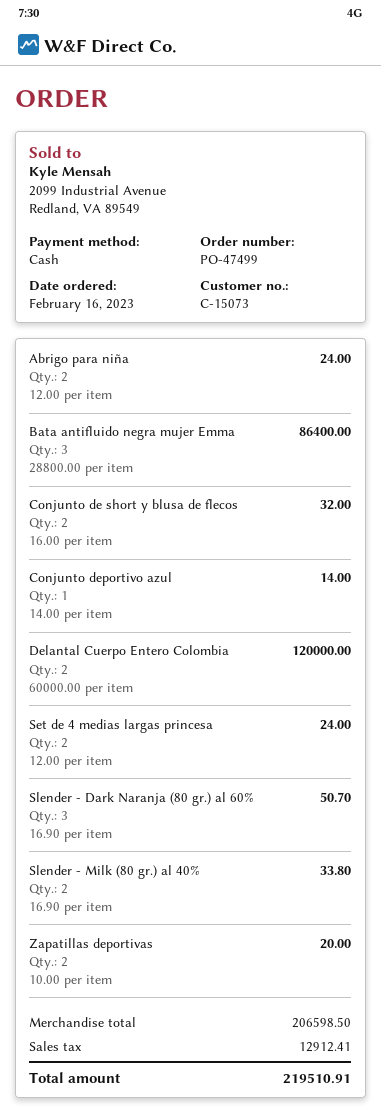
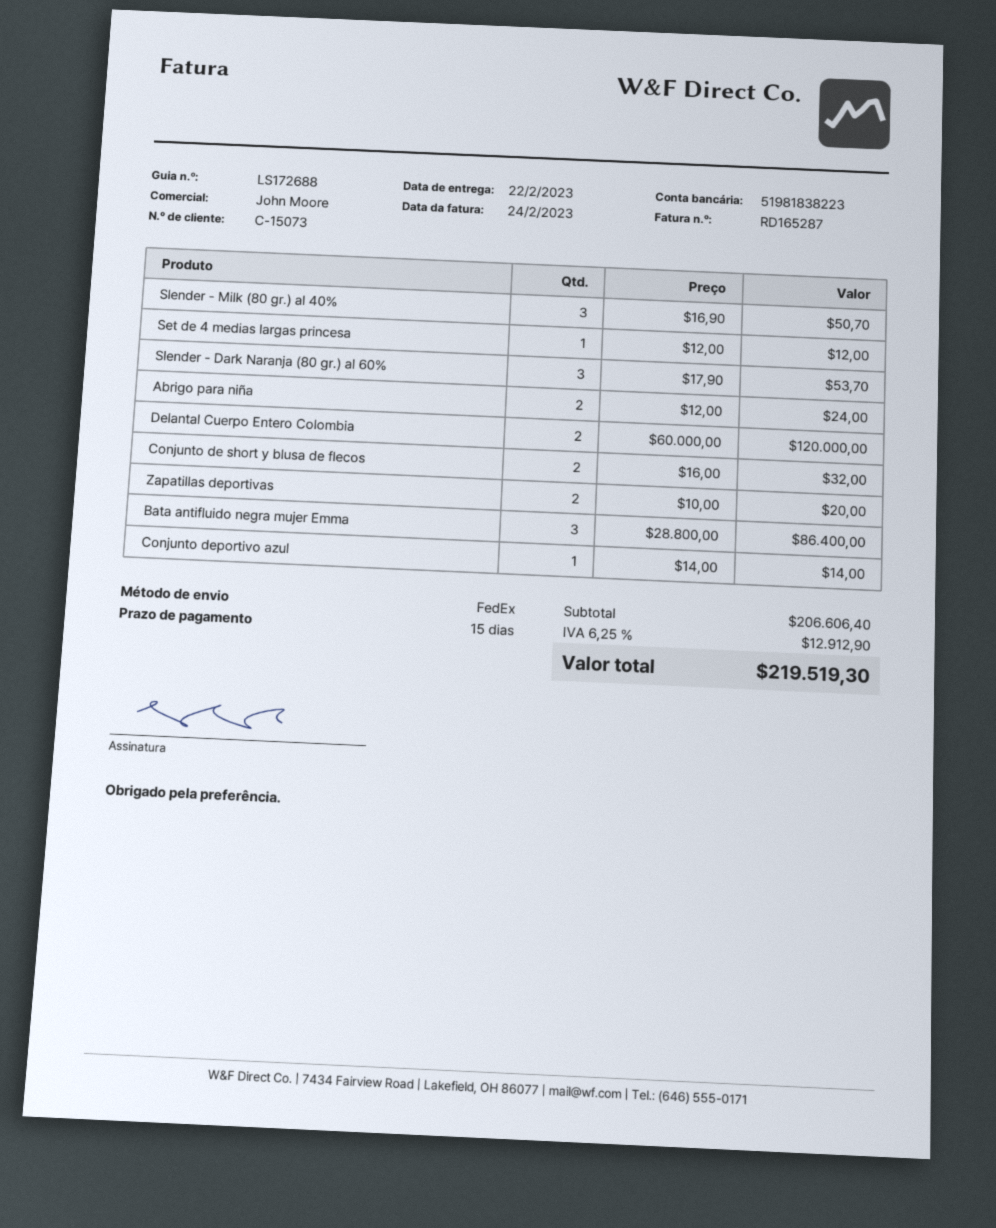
Set de 4 medias largas princesa: 2 x 12.00 = 24.00 -> 1 x 12.00 = 12.00
Slender - Dark Naranja (80 gr.) al 60%: 3 x 16.90 = 50.70 -> 3 x 17.90 = 53.70
Slender - Milk (80 gr.) al 40%: 2 x 16.90 = 33.80 -> 3 x 16.90 = 50.70
subtotal: 206598.50 -> 206606.40
tax: 12912.41 -> 12912.90
total: 219510.91 -> 219519.30

